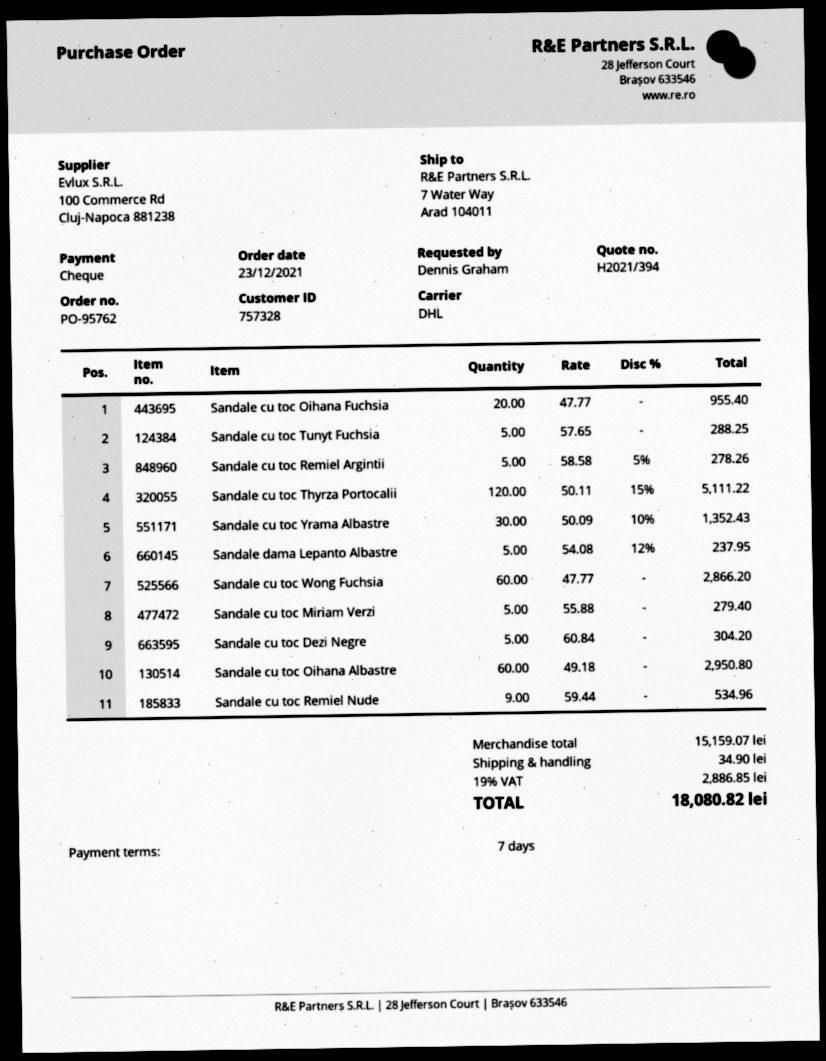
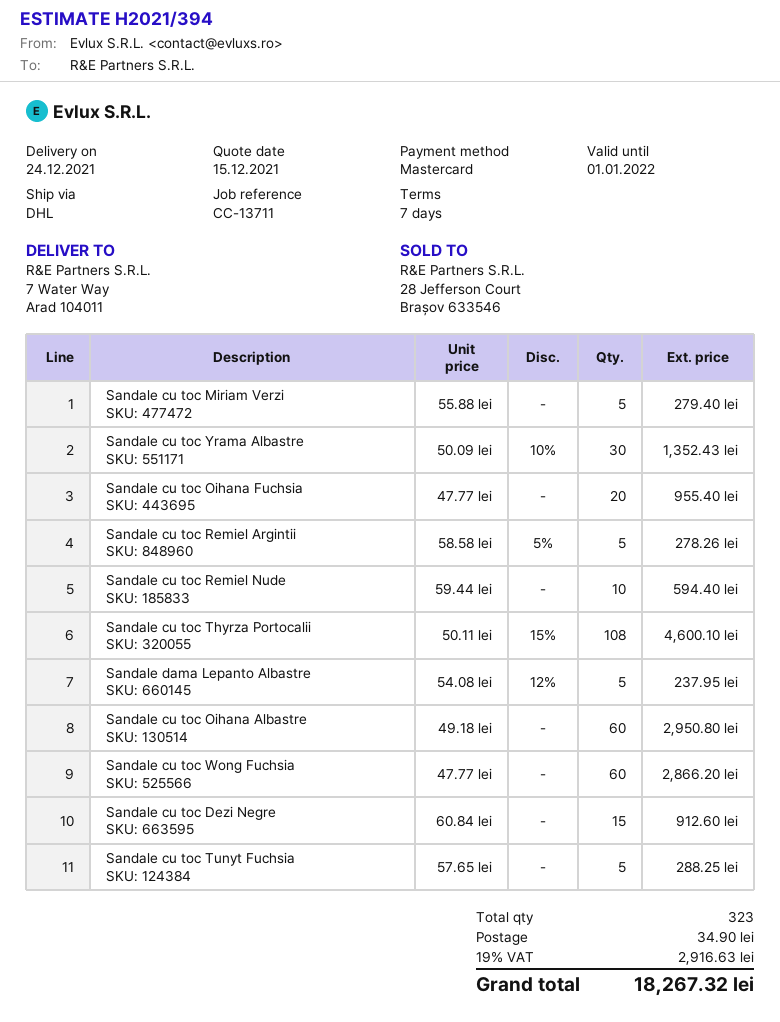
payment method: cheque -> Mastercard
Sandale cu toc Thyrza Portocalii: 120 x 50.11 - 15% = 5111.22 -> 108 x 50.11 - 15% = 4600.10
Sandale cu toc Dezi Negre: 5 x 60.84 = 304.20 -> 15 x 60.84 = 912.60
Sandale cu toc Remiel Nude: 9 x 59.44 = 534.96 -> 10 x 59.44 = 594.40
tax: 19% = 2886.85 -> 19% = 2916.63
total: 18080.82 -> 18267.32

